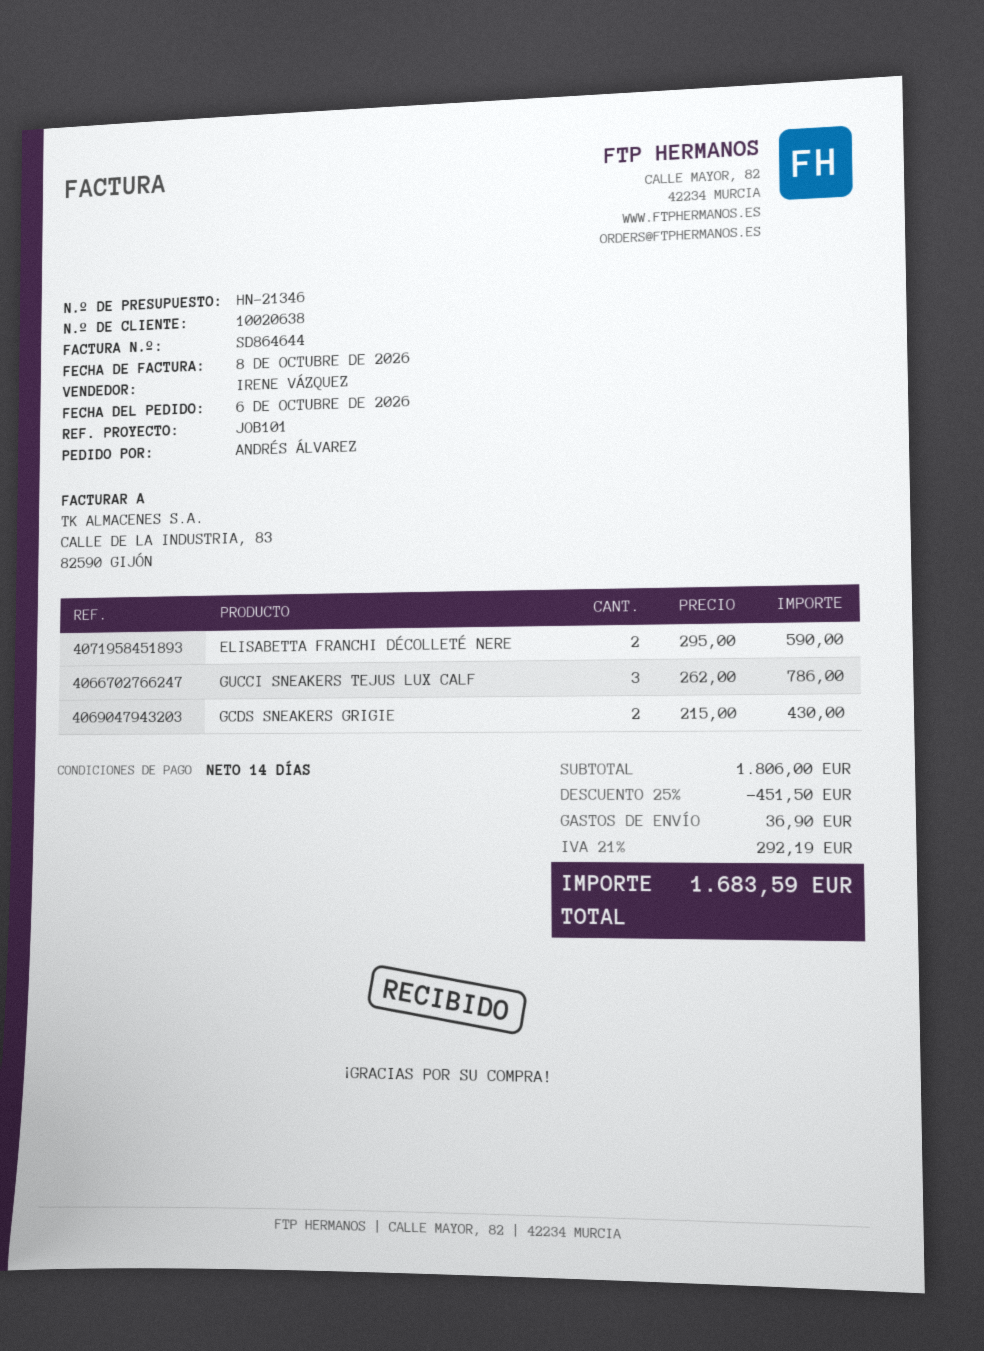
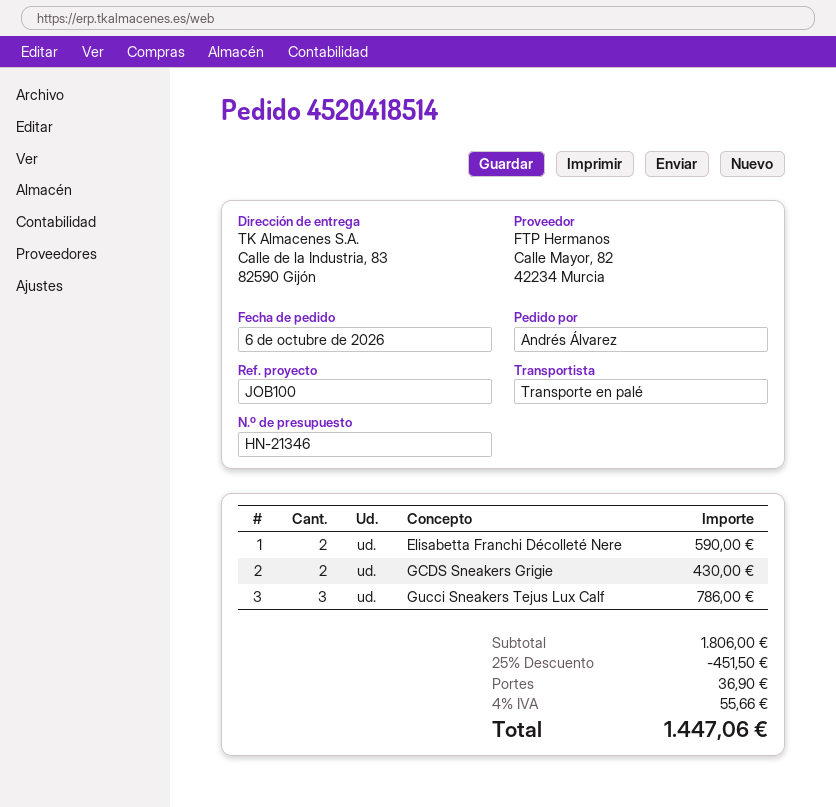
reference: JOB101 -> JOB100
tax: 21% = 292.19 -> 4% = 55.66
total: 1683.59 -> 1447.06

